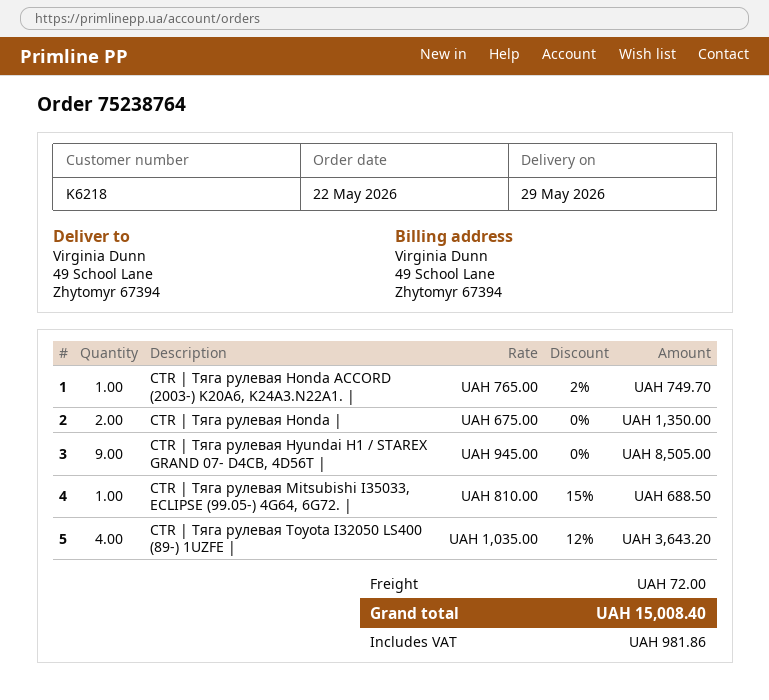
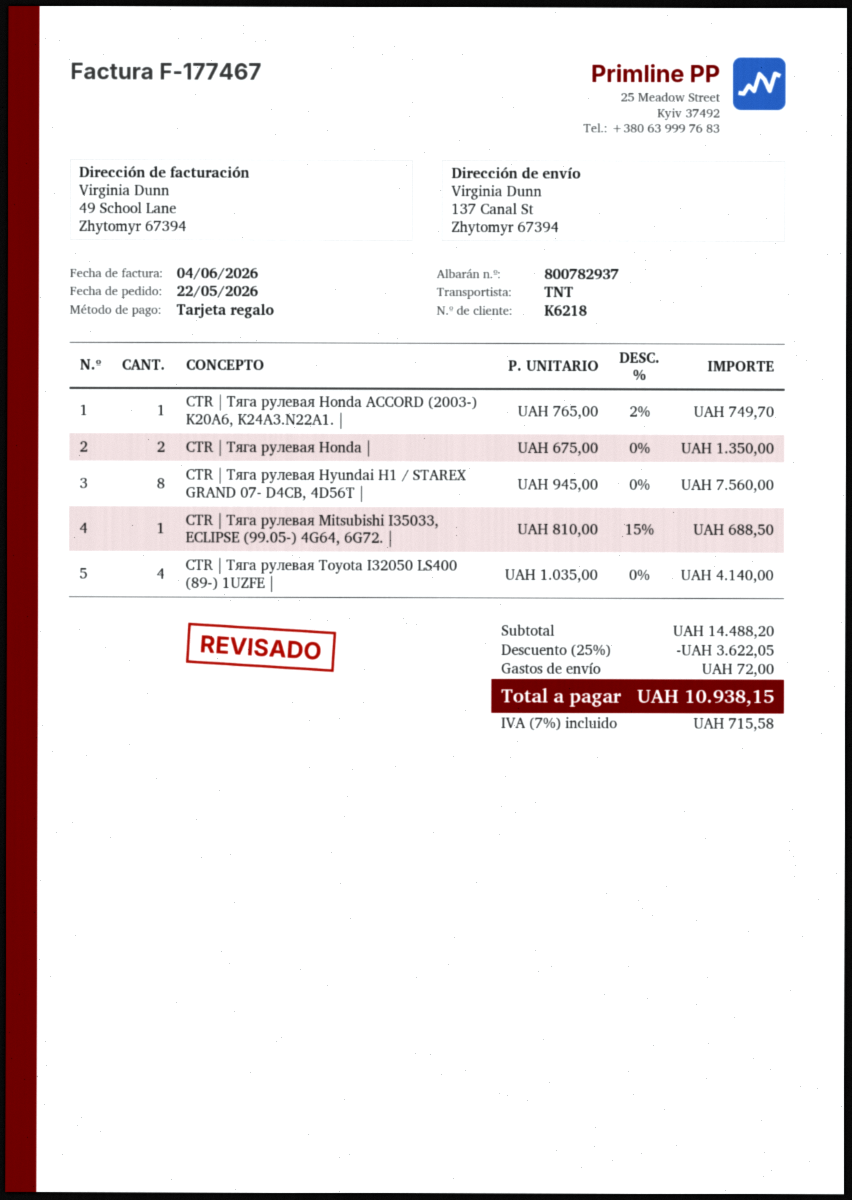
ship to: 49 School Lane, Zhytomyr 67394 -> 137 Canal St, Zhytomyr 67394
CTR | Тяга рулевая Hyundai H1 / STAREX GRAND 07- D4CB, 4D56T |: 9 x 945.00 = 8505.00 -> 8 x 945.00 = 7560.00
CTR | Тяга рулевая Toyota I32050 LS400 (89-) 1UZFE |: 4 x 1035.00 - 12% = 3643.20 -> 4 x 1035.00 = 4140.00
discount: none -> 25% = 3622.05
tax: 981.86 -> 715.58
total: 15008.40 -> 10938.15

